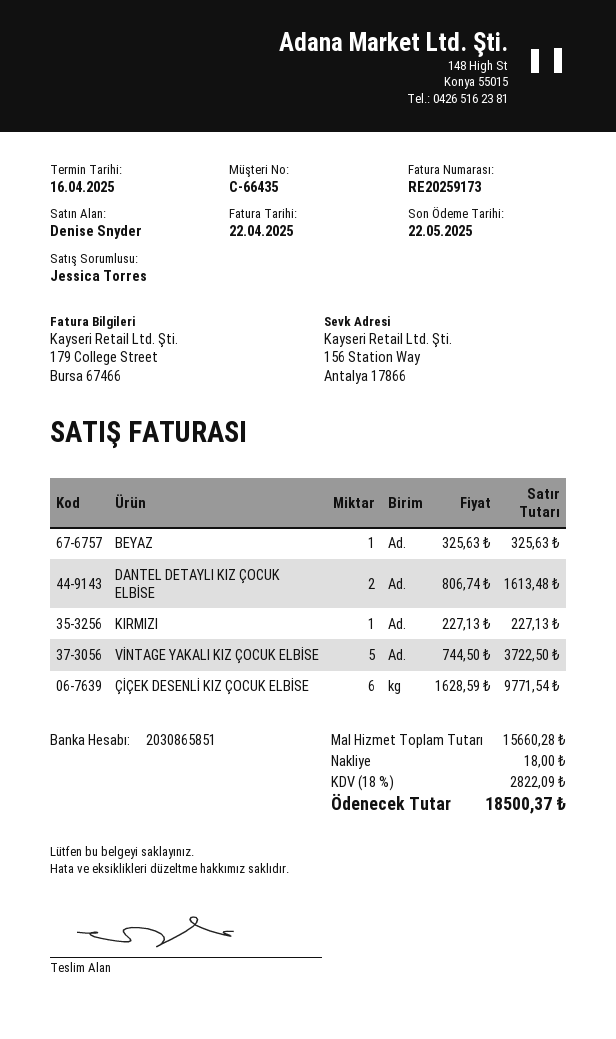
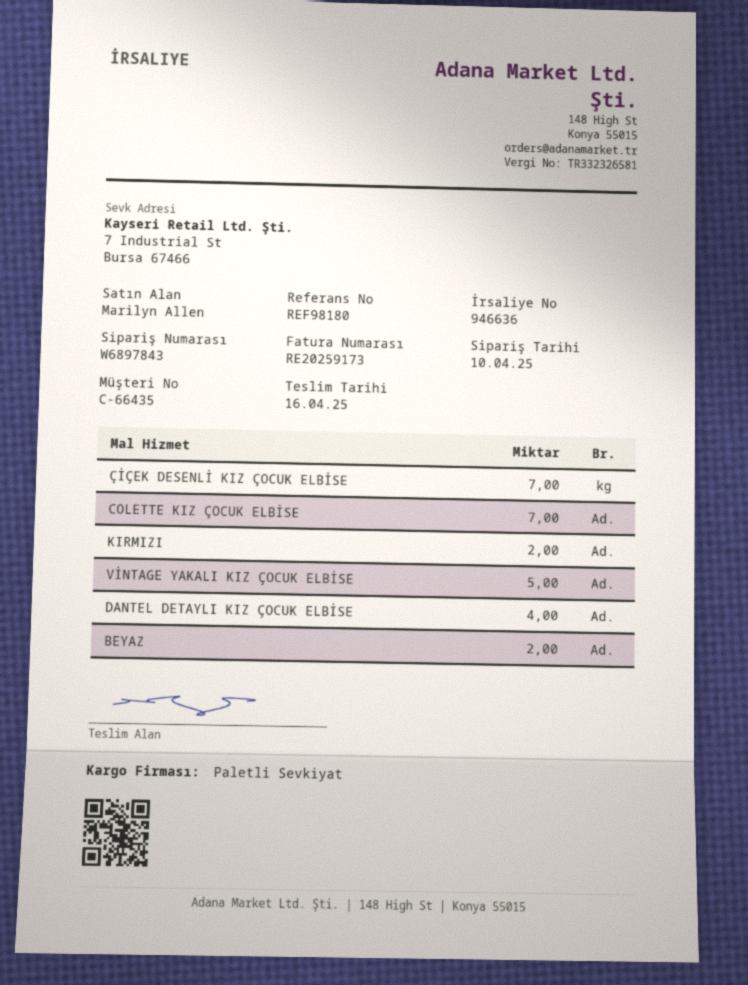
ordered by: Denise Snyder -> Marilyn Allen
ship to: 156 Station Way, Antalya 17866 -> 7 Industrial St, Bursa 67466
BEYAZ: 1 -> 2
DANTEL DETAYLI KIZ ÇOCUK ELBİSE: 2 -> 4
KIRMIZI: 1 -> 2
ÇİÇEK DESENLİ KIZ ÇOCUK ELBİSE: 6 -> 7
COLETTE KIZ ÇOCUK ELBİSE: none -> 7

